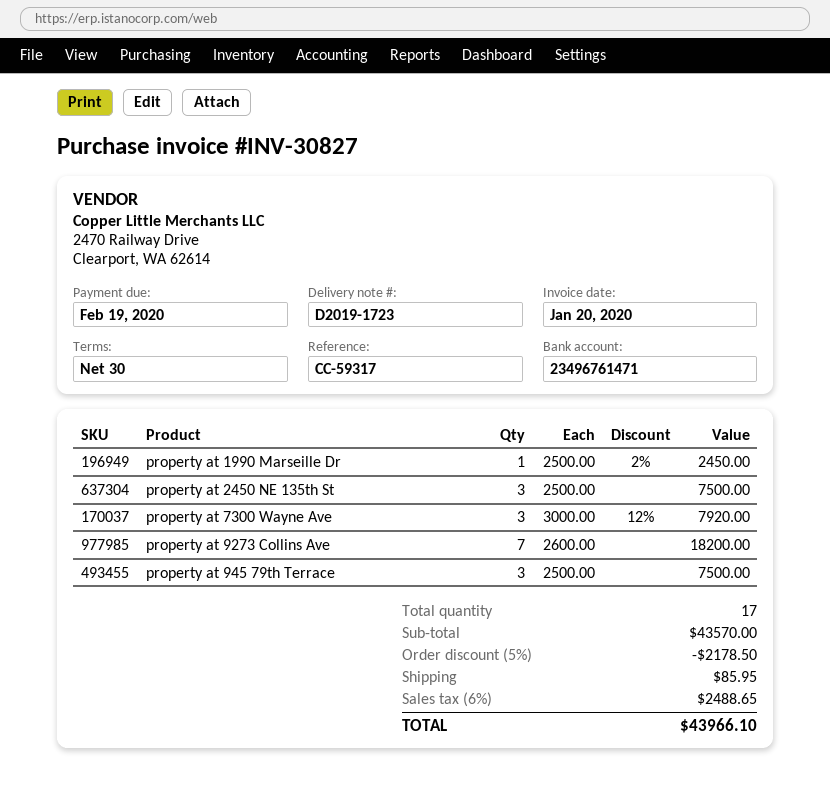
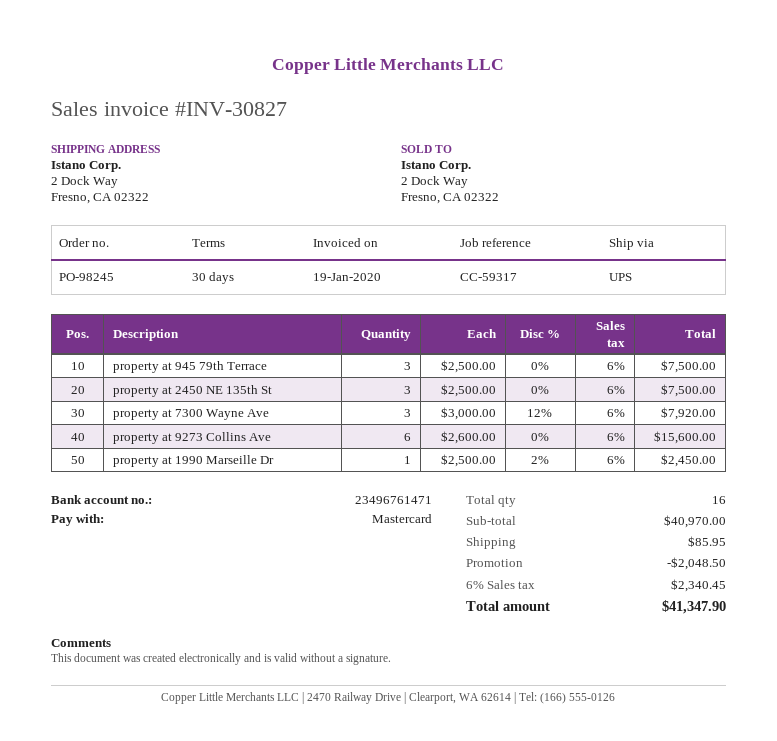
invoice date: 2020-01-20 -> 2020-01-19
property at 9273 Collins Ave: 7 x 2600.00 = 18200.00 -> 6 x 2600.00 = 15600.00
total quantity: 17 -> 16
subtotal: 43570.00 -> 40970.00
discount: 2178.50 -> 2048.50
tax: 6% = 2488.65 -> 6% = 2340.45
total: 43966.10 -> 41347.90

